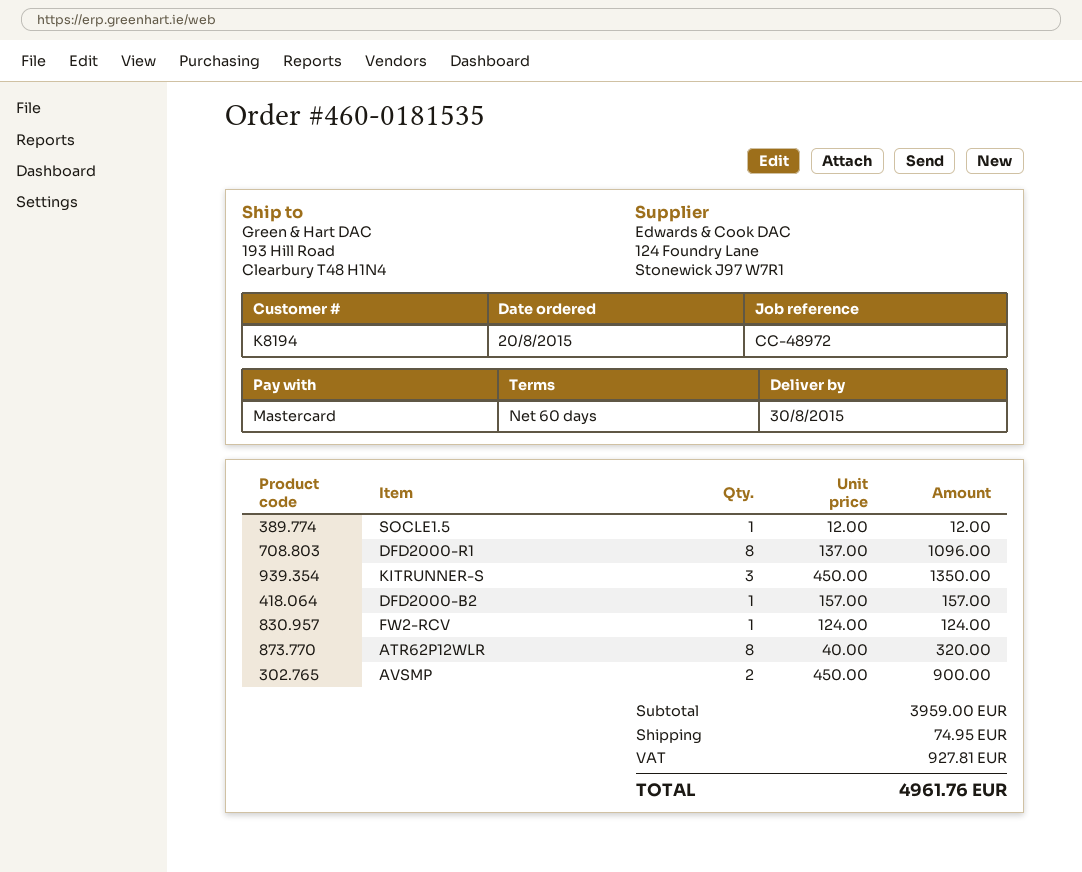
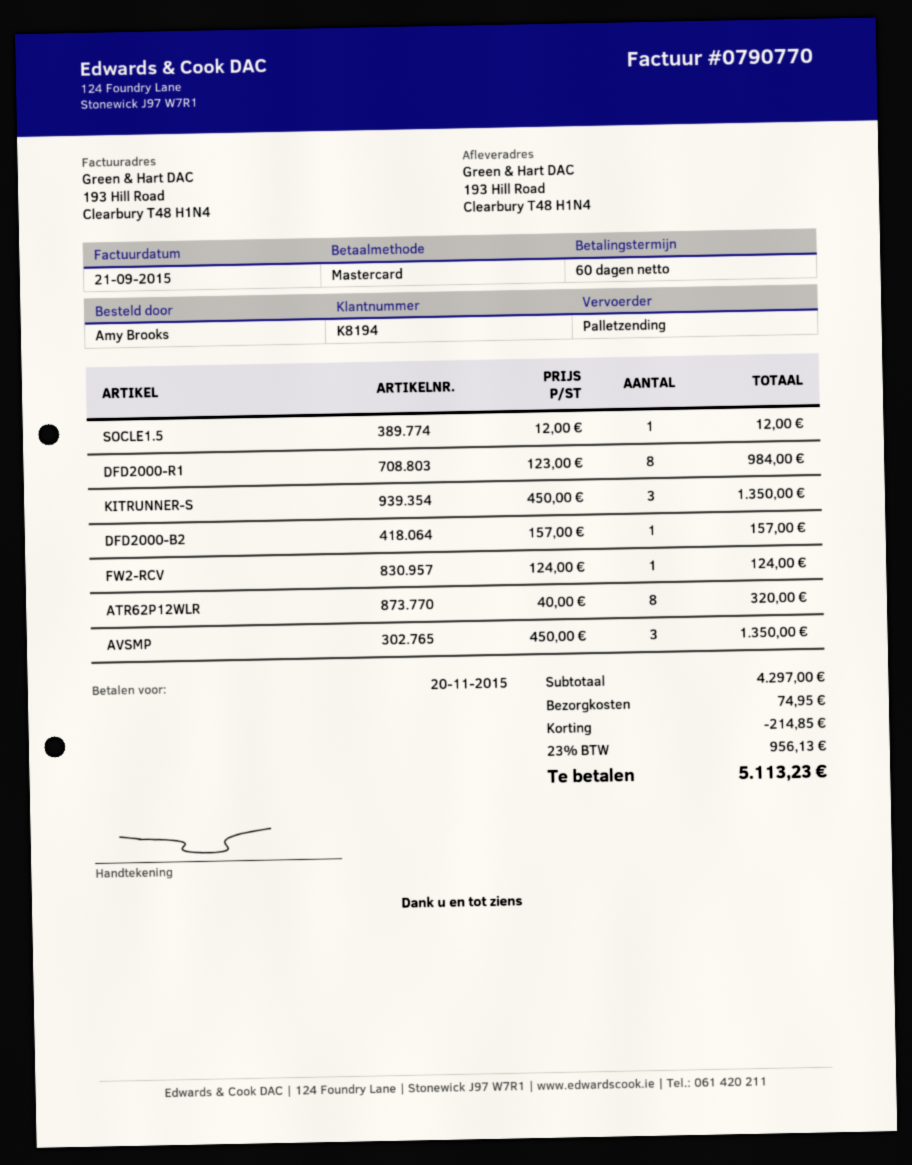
DFD2000-R1: 8 x 137.00 = 1096.00 -> 8 x 123.00 = 984.00
AVSMP: 2 x 450.00 = 900.00 -> 3 x 450.00 = 1350.00
subtotal: 3959.00 -> 4297.00
discount: none -> 214.85
tax: 927.81 -> 956.13
total: 4961.76 -> 5113.23

